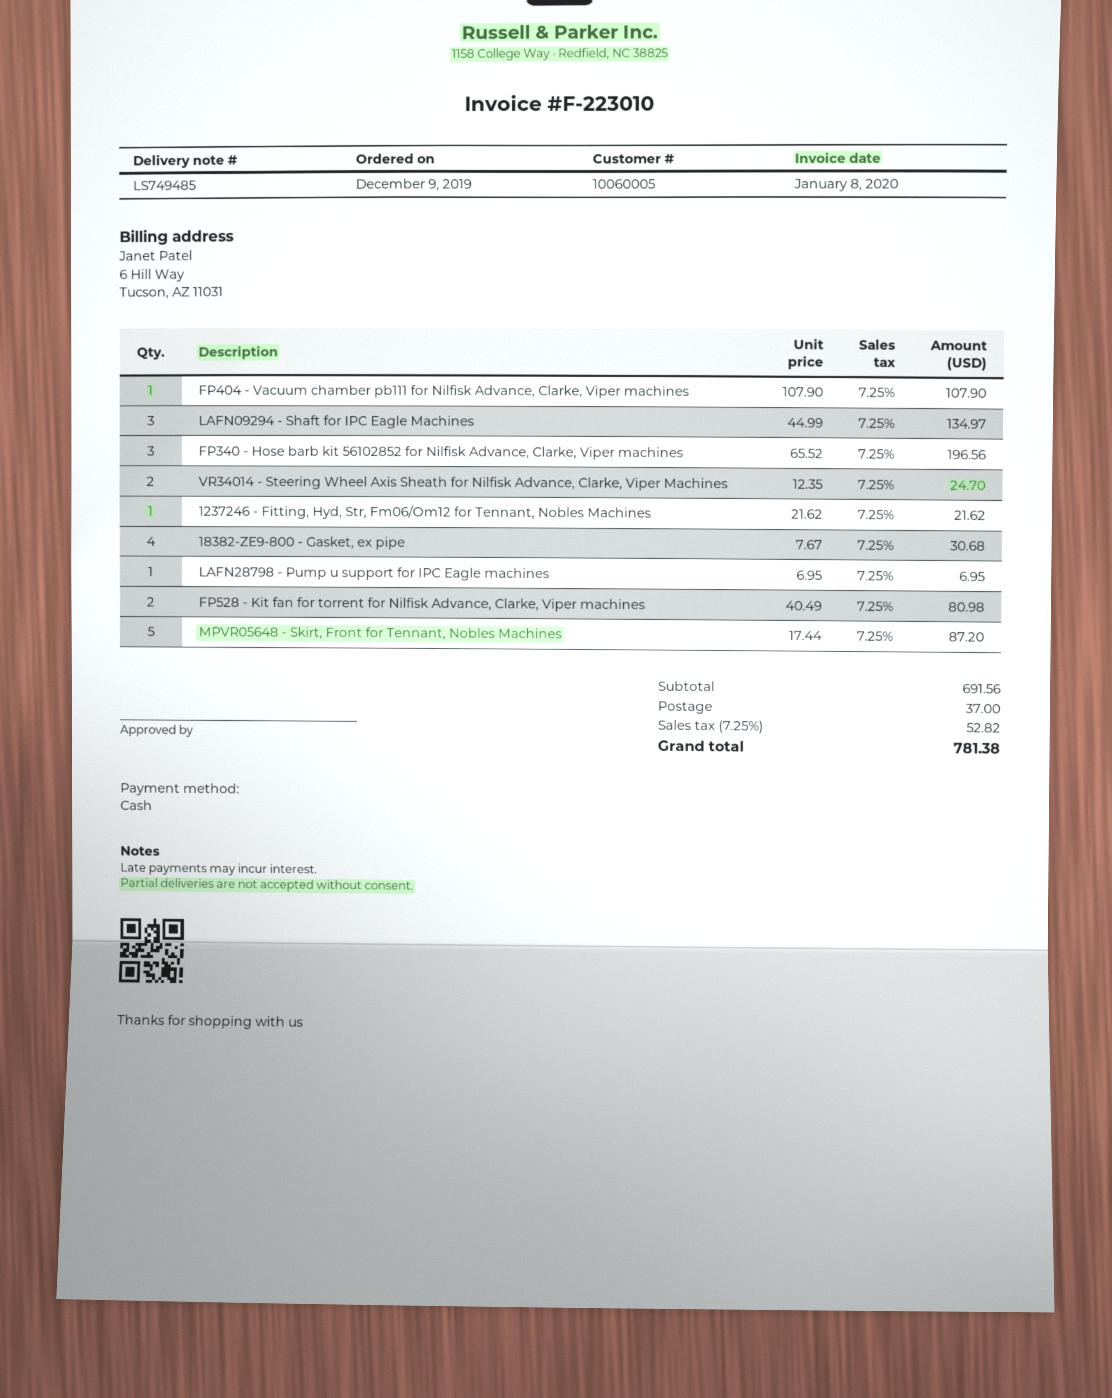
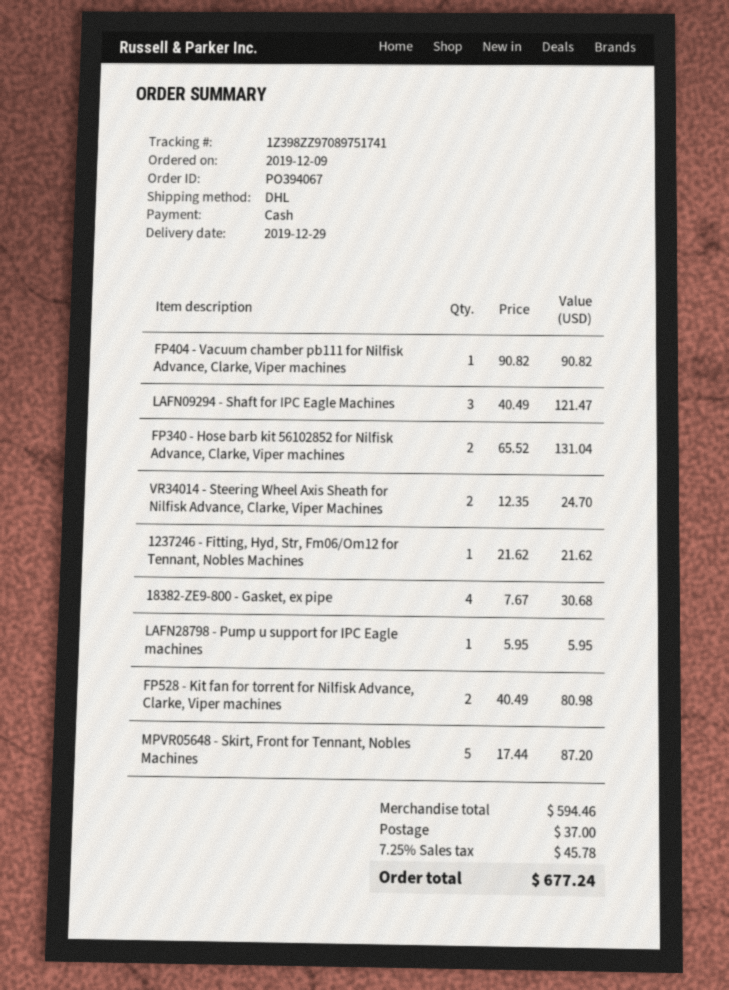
FP404 - Vacuum chamber pb111 for Nilfisk Advance, Clarke, Viper machines: 1 x 107.90 = 107.90 -> 1 x 90.82 = 90.82
LAFN09294 - Shaft for IPC Eagle Machines: 3 x 44.99 = 134.97 -> 3 x 40.49 = 121.47
FP340 - Hose barb kit 56102852 for Nilfisk Advance, Clarke, Viper machines: 3 x 65.52 = 196.56 -> 2 x 65.52 = 131.04
LAFN28798 - Pump u support for IPC Eagle machines: 1 x 6.95 = 6.95 -> 1 x 5.95 = 5.95
subtotal: 691.56 -> 594.46
tax: 7.25% = 52.82 -> 7.25% = 45.78
total: 781.38 -> 677.24

